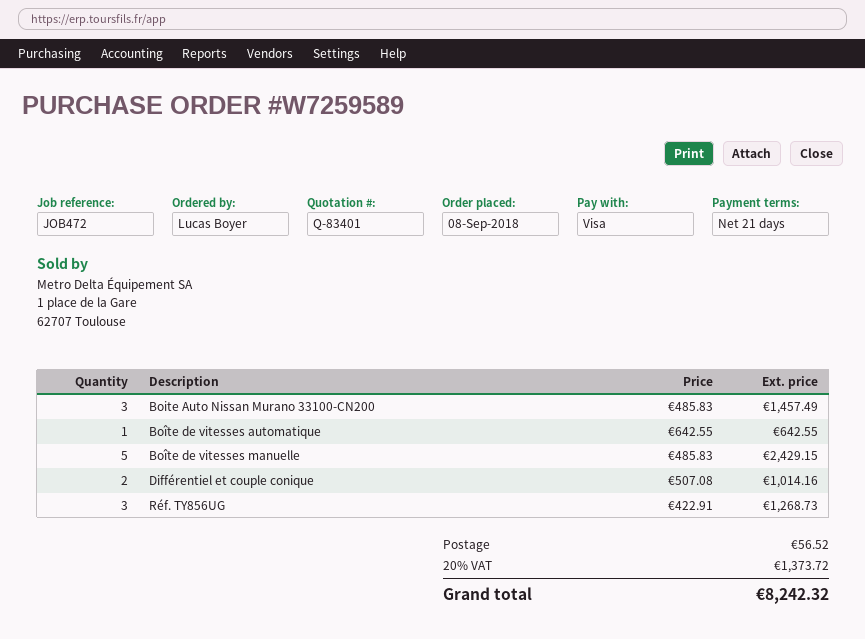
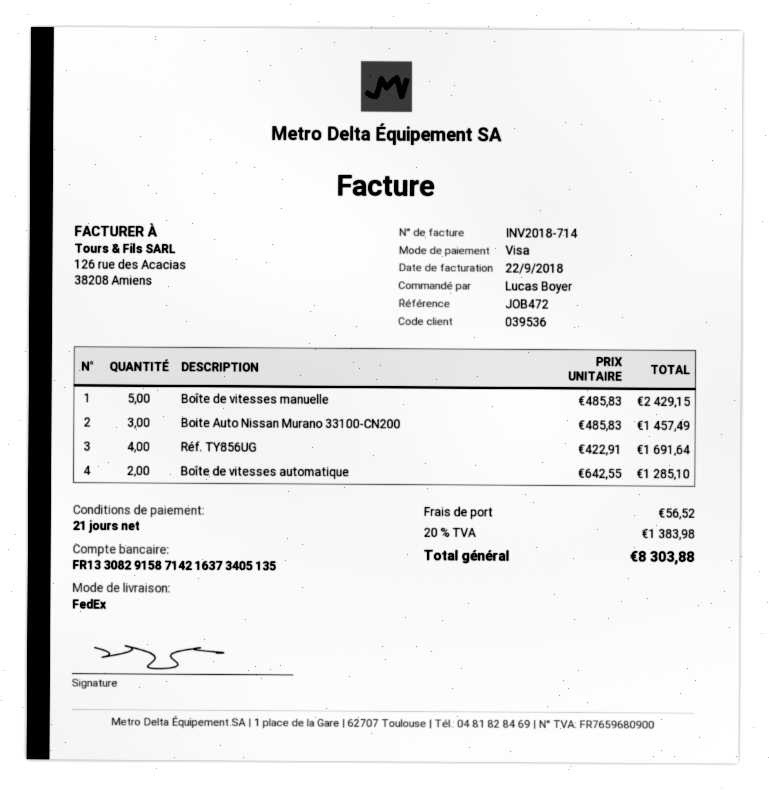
Boîte de vitesses automatique: 1 x 642.55 = 642.55 -> 2 x 642.55 = 1285.10
Différentiel et couple conique: 2 x 507.08 = 1014.16 -> none
Réf. TY856UG: 3 x 422.91 = 1268.73 -> 4 x 422.91 = 1691.64
tax: 20% = 1373.72 -> 20% = 1383.98
total: 8242.32 -> 8303.88

